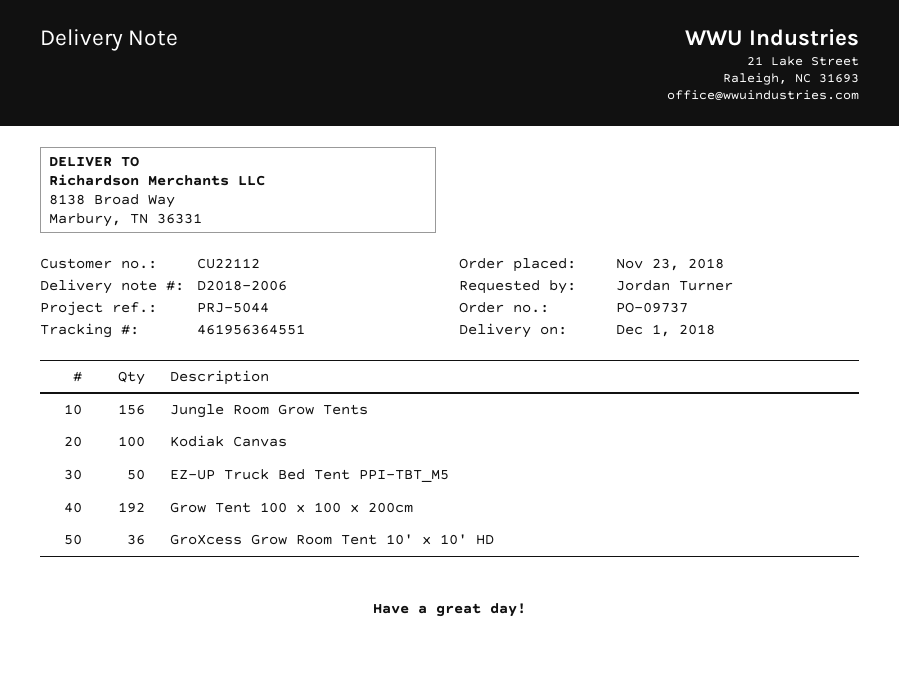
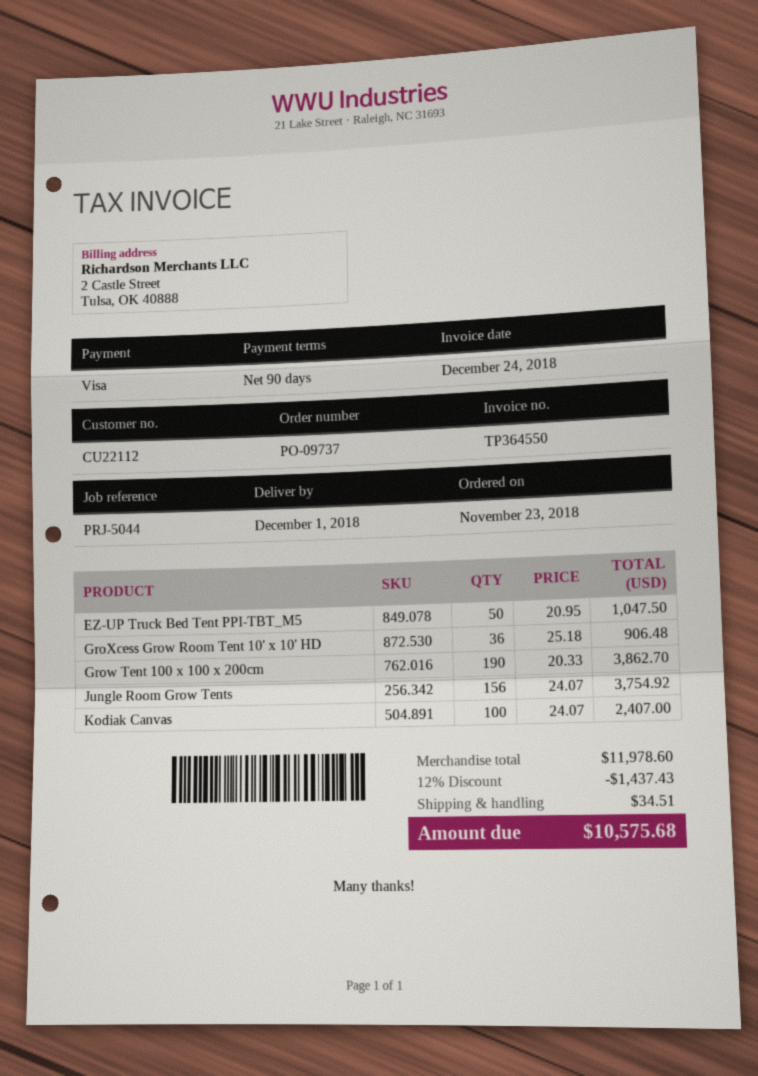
Grow Tent 100 x 100 x 200cm: 192 -> 190

